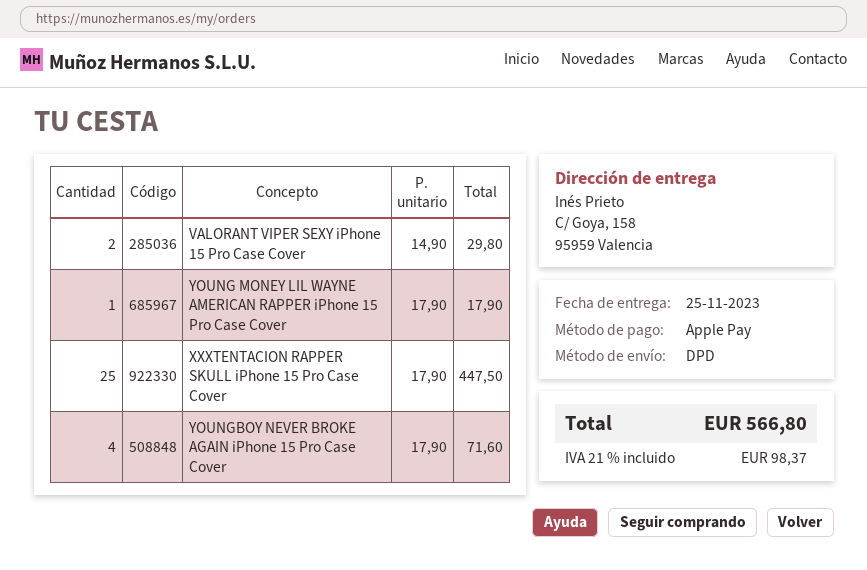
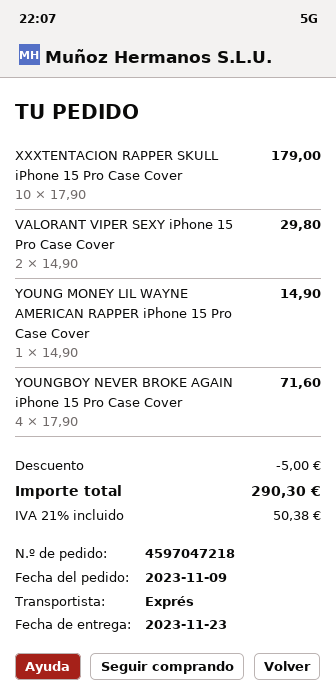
delivery date: 2023-11-25 -> 2023-11-23
shipping method: DPD -> express
YOUNG MONEY LIL WAYNE AMERICAN RAPPER iPhone 15 Pro Case Cover: 1 x 17.90 = 17.90 -> 1 x 14.90 = 14.90
XXXTENTACION RAPPER SKULL iPhone 15 Pro Case Cover: 25 x 17.90 = 447.50 -> 10 x 17.90 = 179.00
discount: none -> 5.00
tax: 21% = 98.37 -> 21% = 50.38
total: 566.80 -> 290.30

